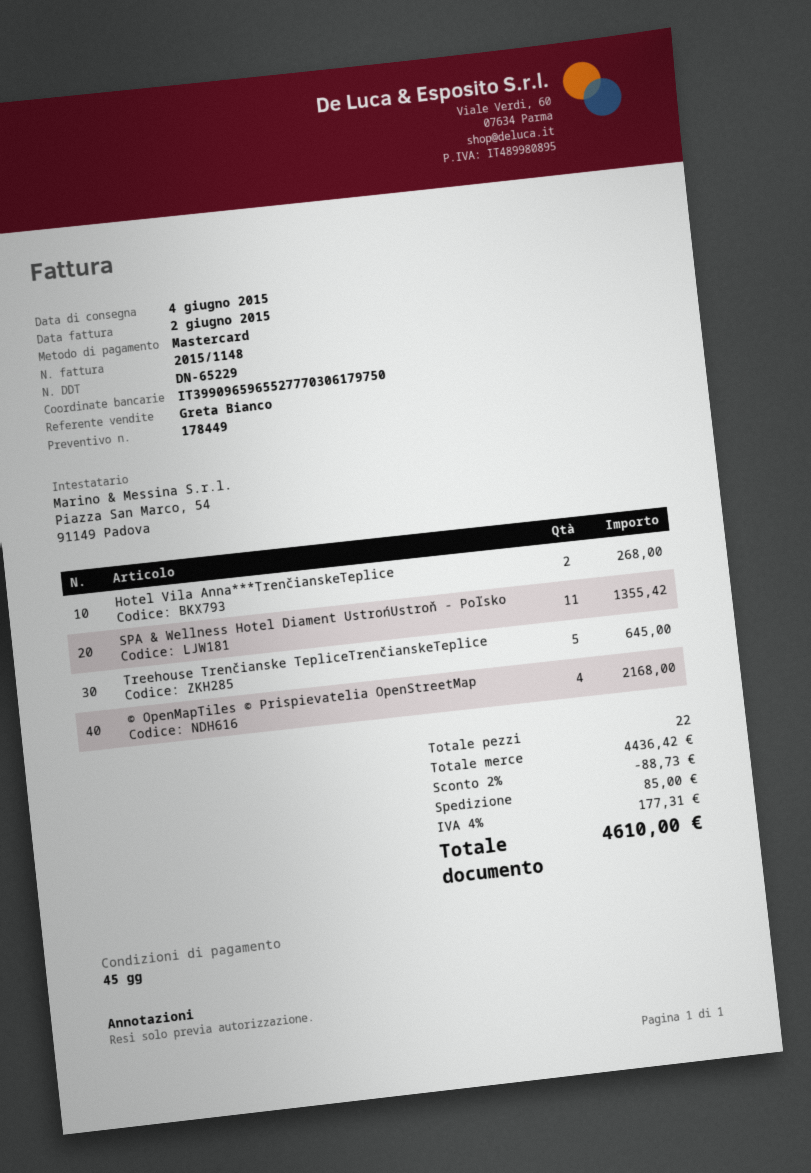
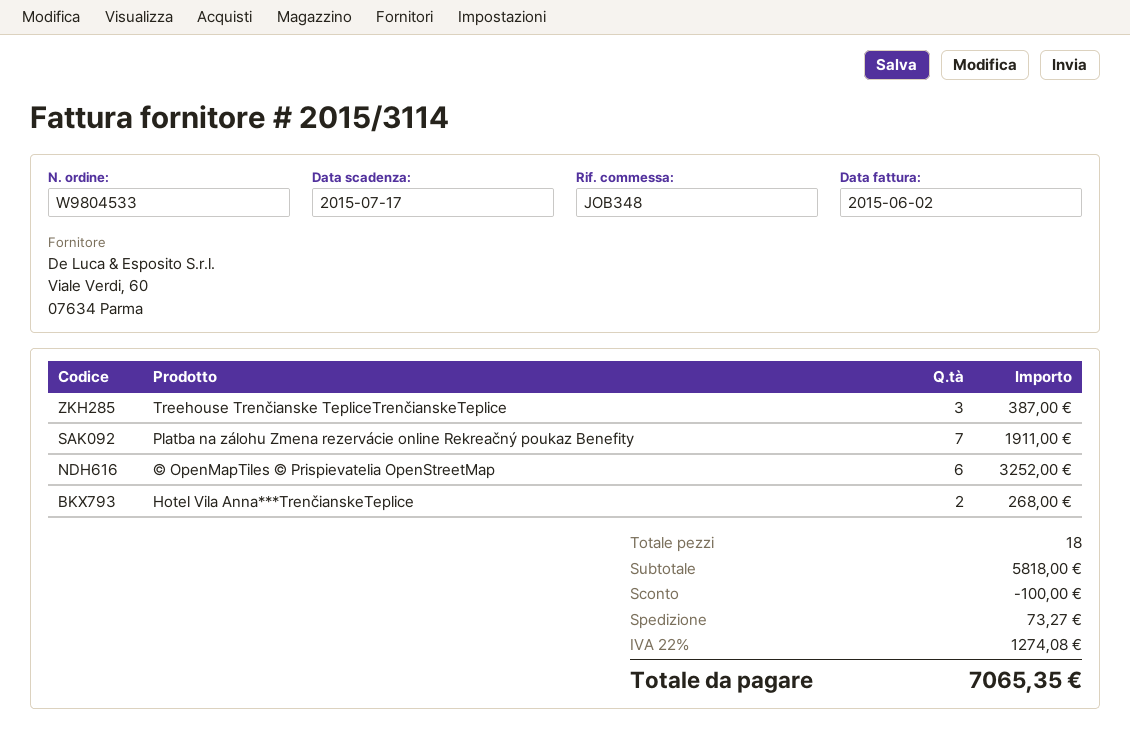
invoice number: 2015/1148 -> 2015/3114
SPA & Wellness Hotel Diament UstrońUstroň - Poľsko: 11 for 1355.42 -> none
Treehouse Trenčianske TepliceTrenčianskeTeplice: 5 for 645.00 -> 3 for 387.00
© OpenMapTiles © Prispievatelia OpenStreetMap: 4 for 2168.00 -> 6 for 3252.00
Platba na zálohu Zmena rezervácie online Rekreačný poukaz Benefity: none -> 7 for 1911.00
total quantity: 22 -> 18
subtotal: 4436.42 -> 5818.00
discount: 88.73 -> 100.00
shipping: 85.00 -> 73.27
tax: 4% = 177.31 -> 22% = 1274.08
total: 4610.00 -> 7065.35

